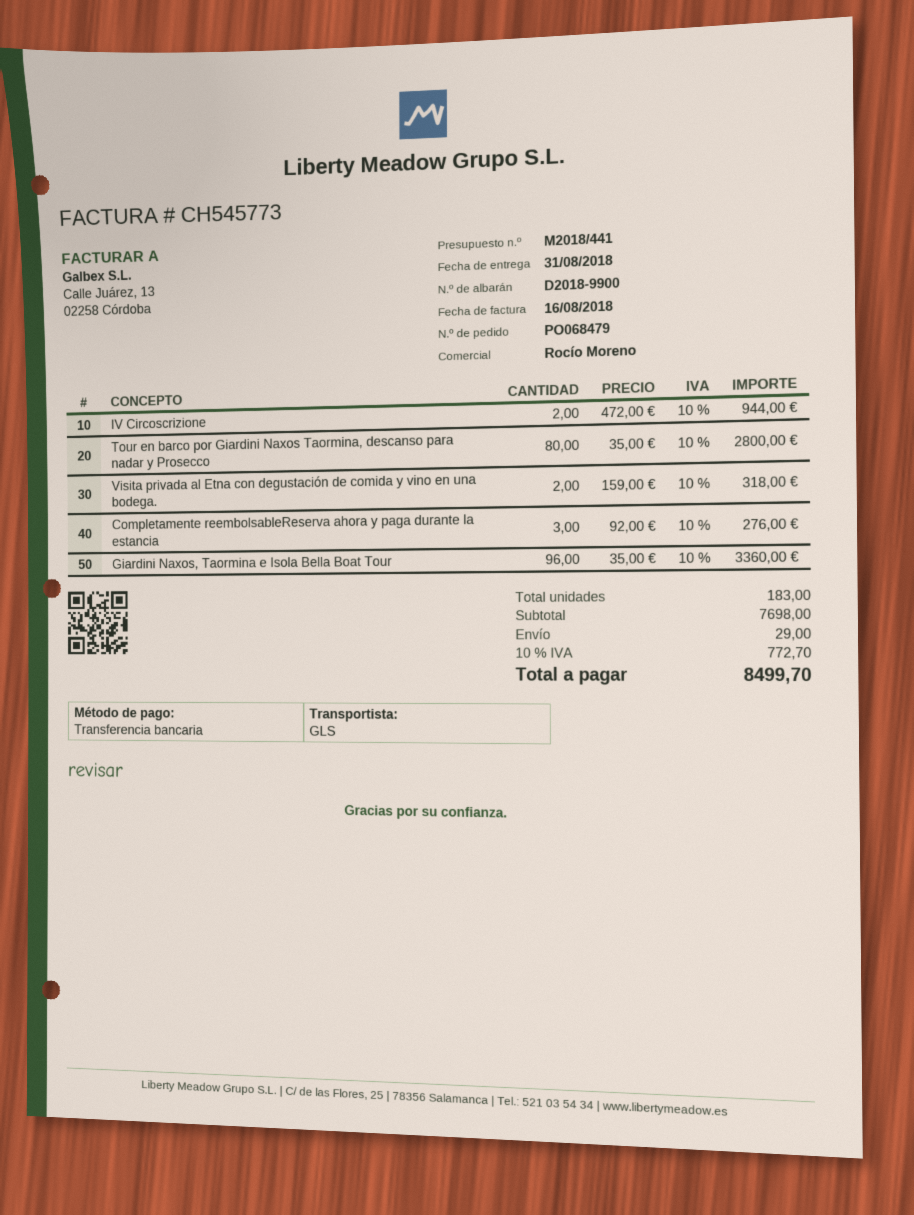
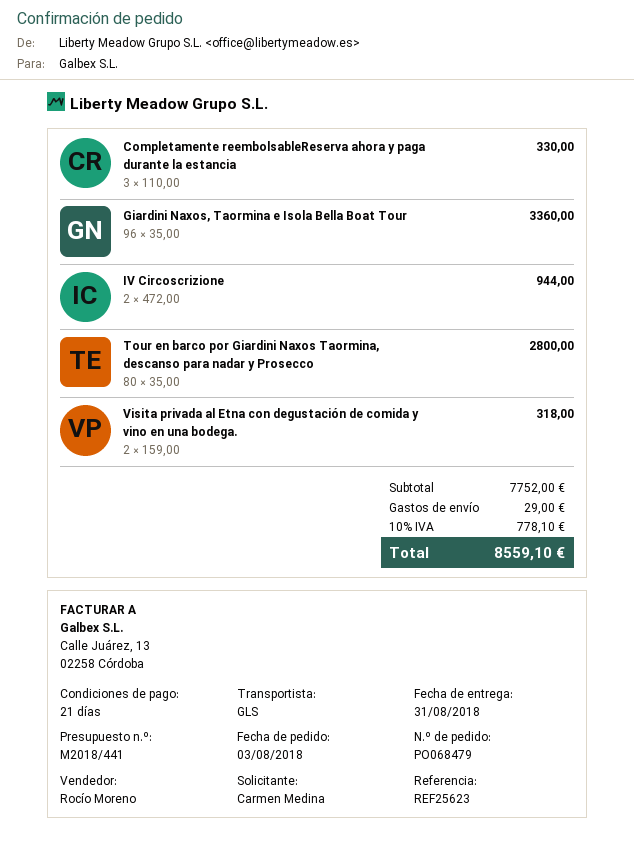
Completamente reembolsableReserva ahora y paga durante la estancia: 3 x 92.00 = 276.00 -> 3 x 110.00 = 330.00
subtotal: 7698.00 -> 7752.00
tax: 10% = 772.70 -> 10% = 778.10
total: 8499.70 -> 8559.10

